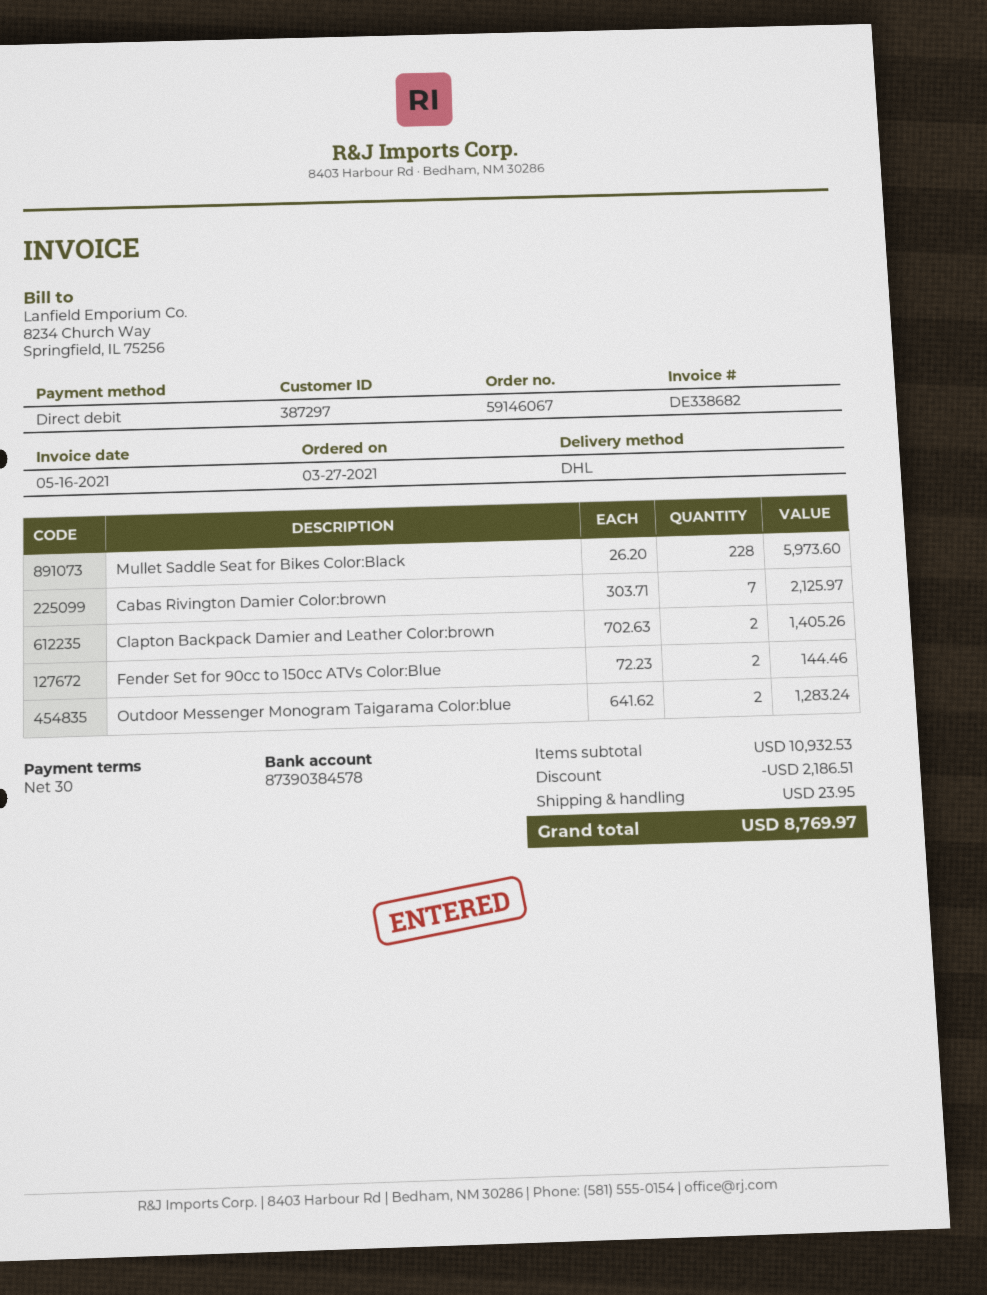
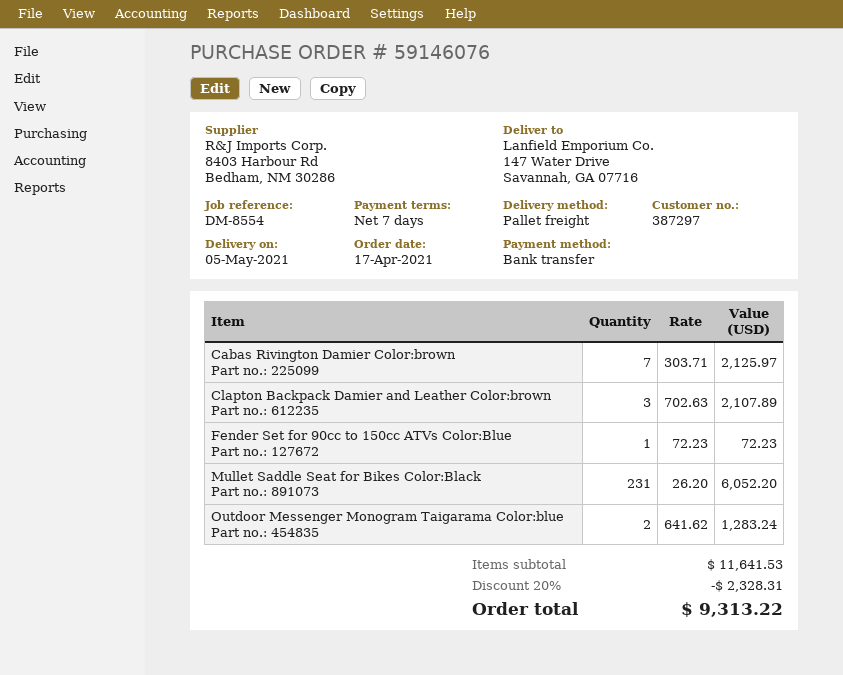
order number: 59146067 -> 59146076
order date: 2021-03-27 -> 2021-04-17
payment terms: 30 days -> 7 days
payment method: direct debit -> bank transfer
shipping method: DHL -> pallet freight
Mullet Saddle Seat for Bikes Color:Black: 228 x 26.20 = 5973.60 -> 231 x 26.20 = 6052.20
Clapton Backpack Damier and Leather Color:brown: 2 x 702.63 = 1405.26 -> 3 x 702.63 = 2107.89
Fender Set for 90cc to 150cc ATVs Color:Blue: 2 x 72.23 = 144.46 -> 1 x 72.23 = 72.23
subtotal: 10932.53 -> 11641.53
discount: 2186.51 -> 2328.31
shipping: 23.95 -> none
total: 8769.97 -> 9313.22

